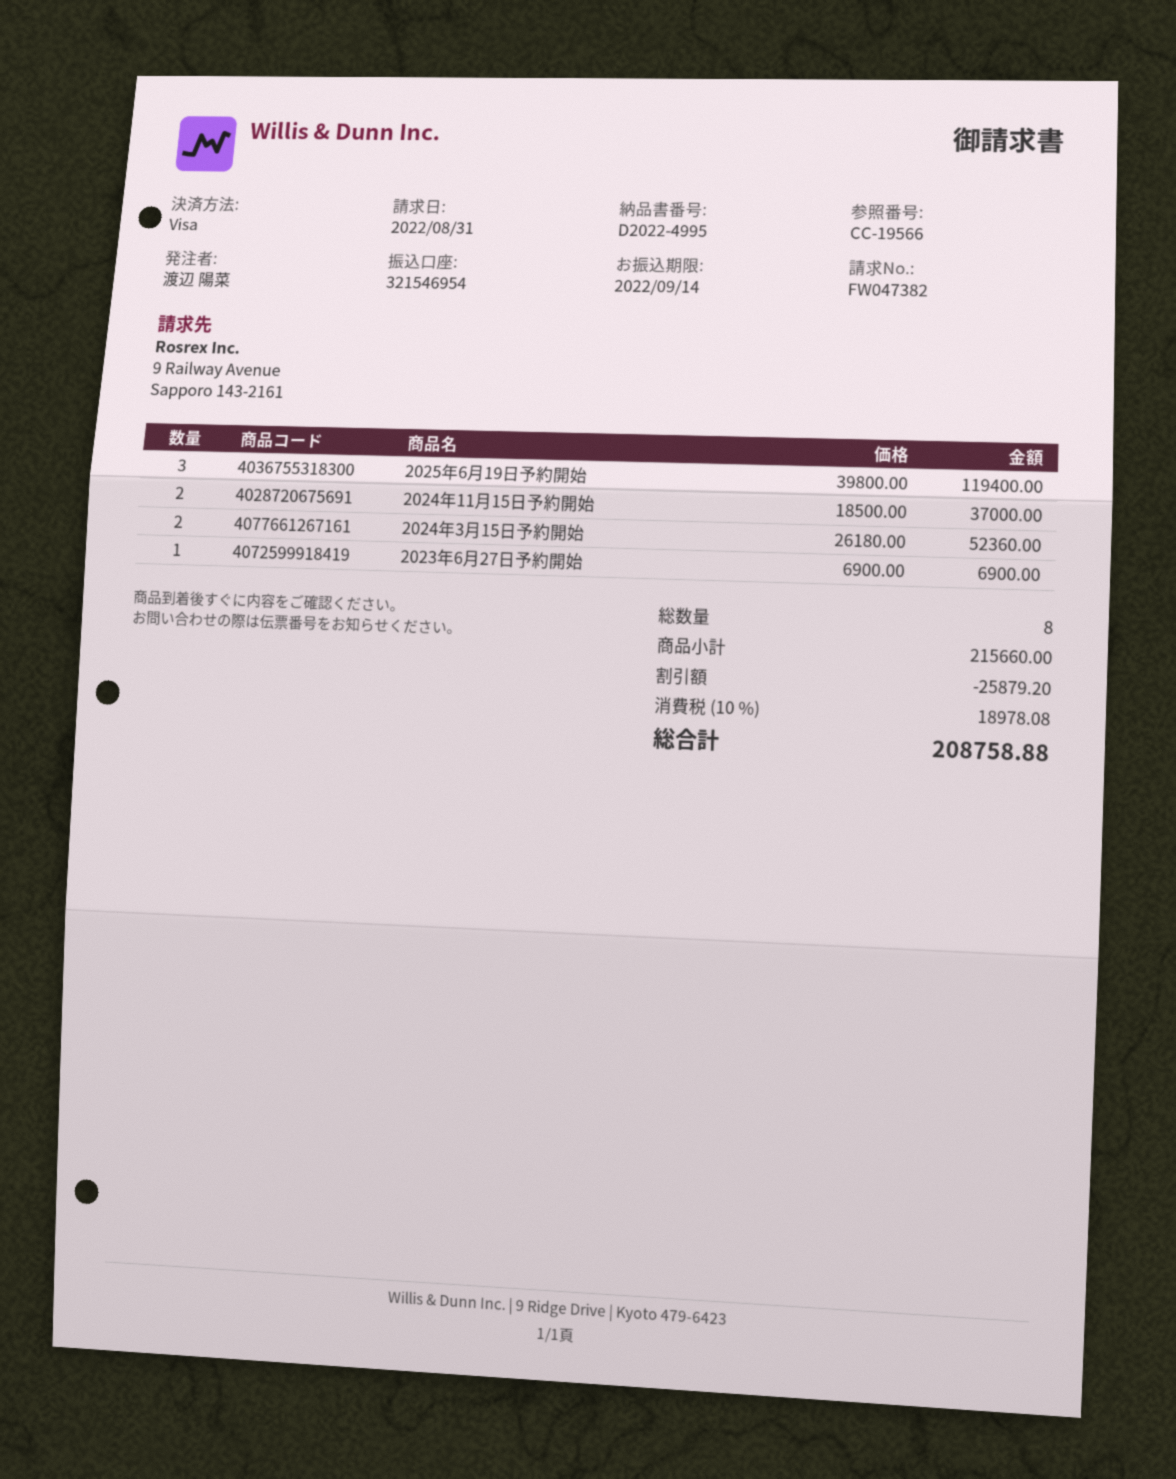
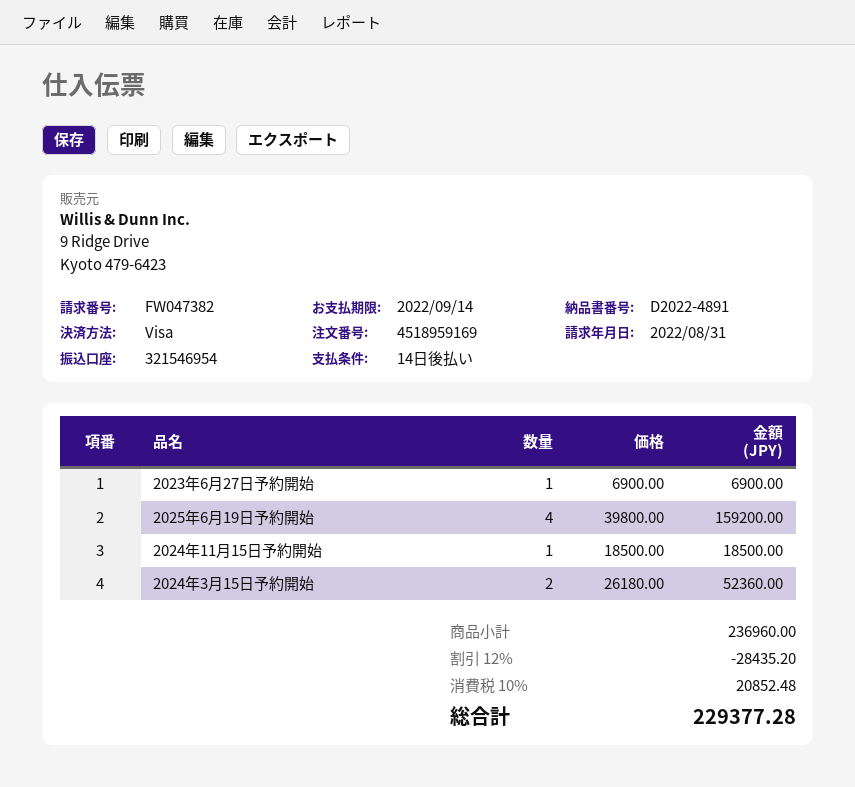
delivery note number: D2022-4995 -> D2022-4891
2025年6月19日予約開始: 3 x 39800.00 = 119400.00 -> 4 x 39800.00 = 159200.00
2024年11月15日予約開始: 2 x 18500.00 = 37000.00 -> 1 x 18500.00 = 18500.00
subtotal: 215660.00 -> 236960.00
discount: 25879.20 -> 28435.20
tax: 10% = 18978.08 -> 10% = 20852.48
total: 208758.88 -> 229377.28

